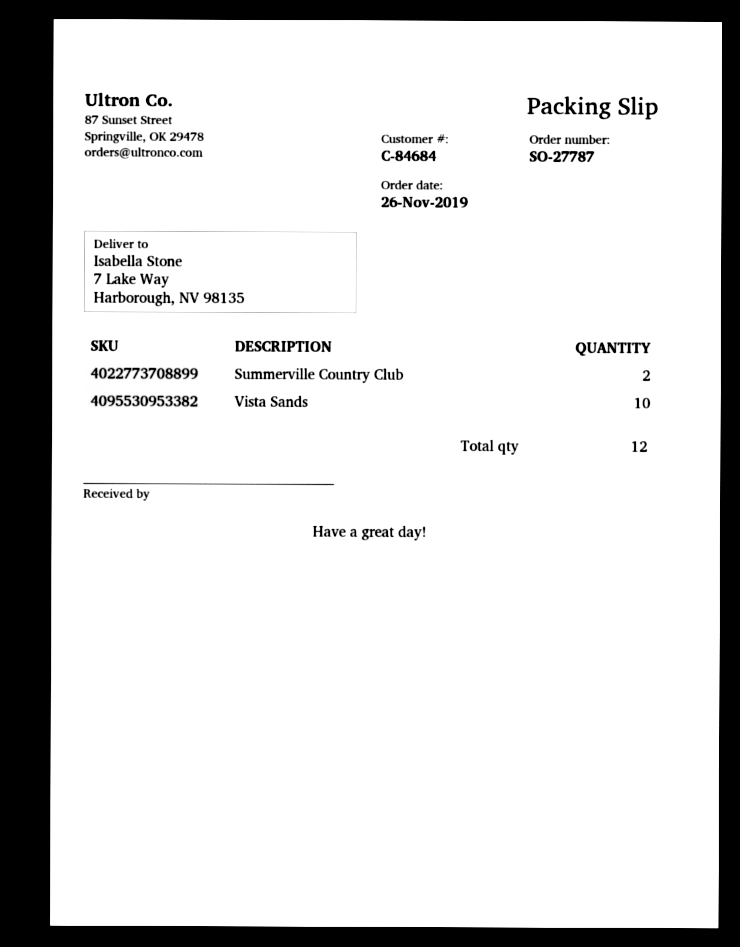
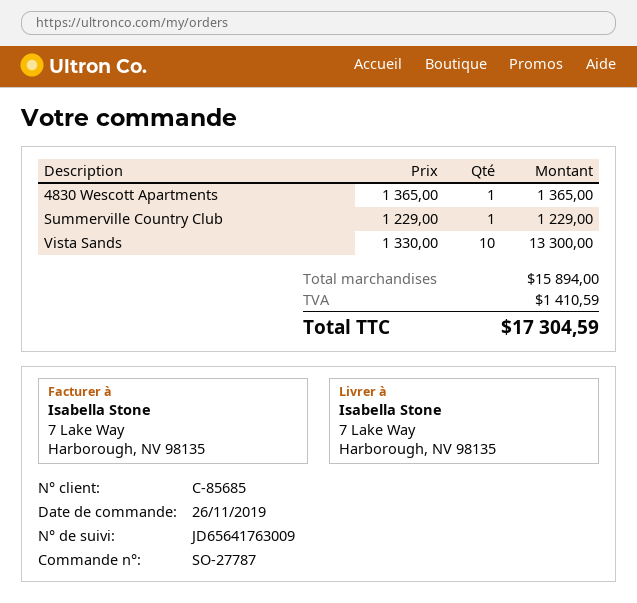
customer number: C-84684 -> C-85685
Summerville Country Club: 2 -> 1
4830 Wescott Apartments: none -> 1

